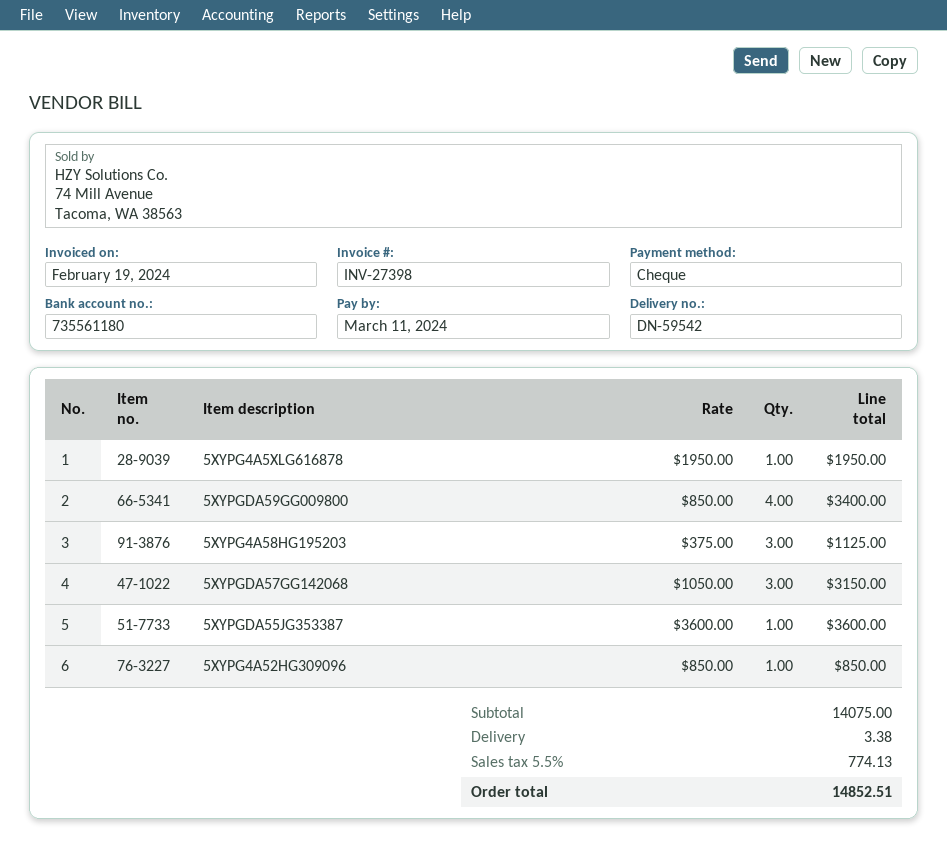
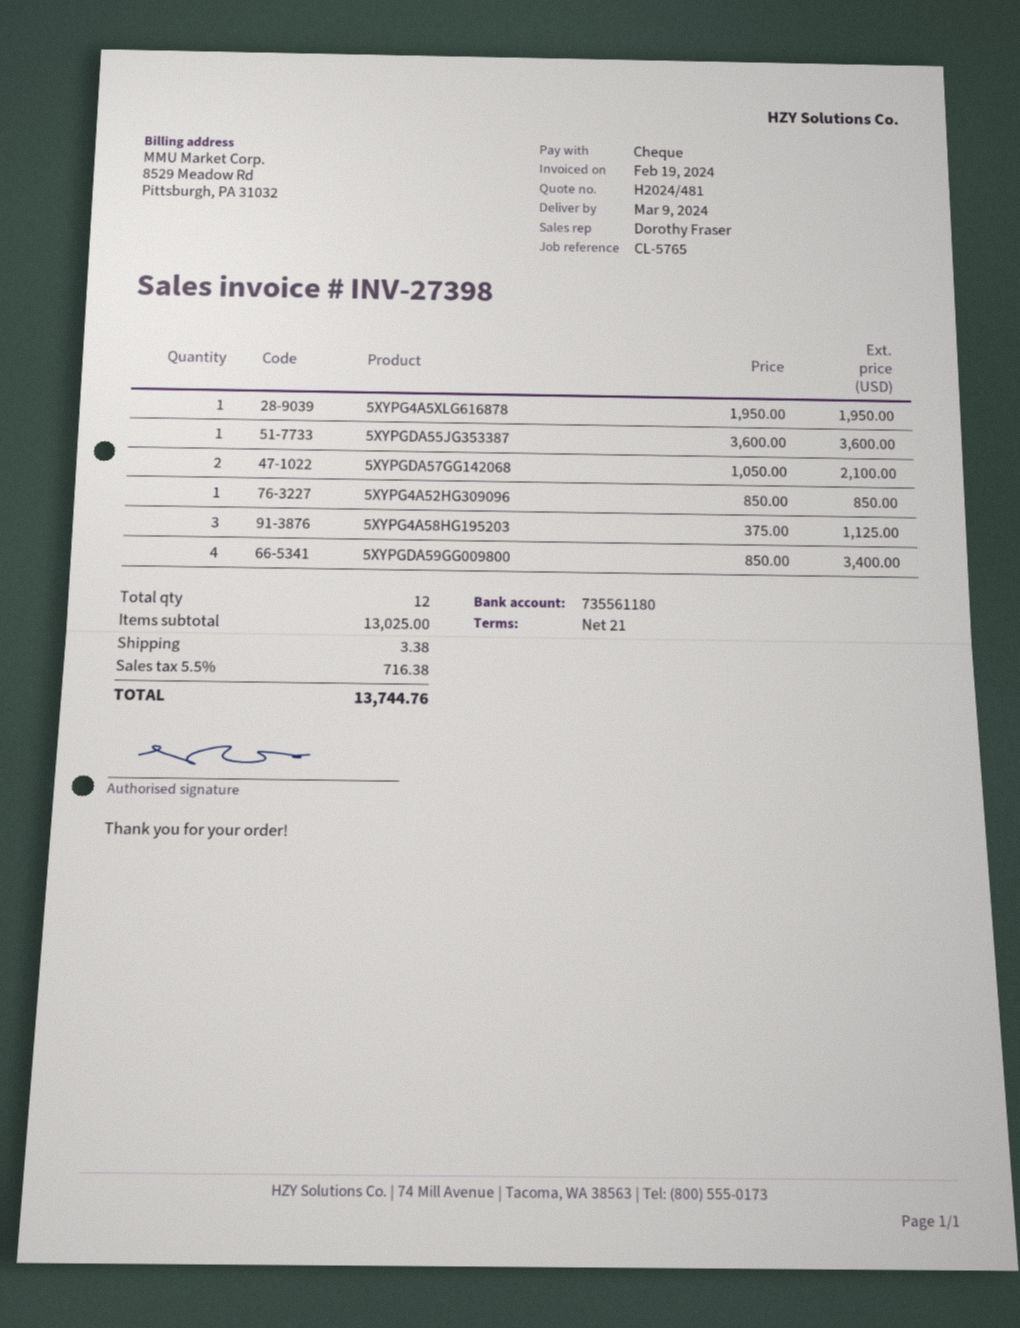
5XYPGDA57GG142068: 3 x 1050.00 = 3150.00 -> 2 x 1050.00 = 2100.00
subtotal: 14075.00 -> 13025.00
tax: 5.5% = 774.13 -> 5.5% = 716.38
total: 14852.51 -> 13744.76

